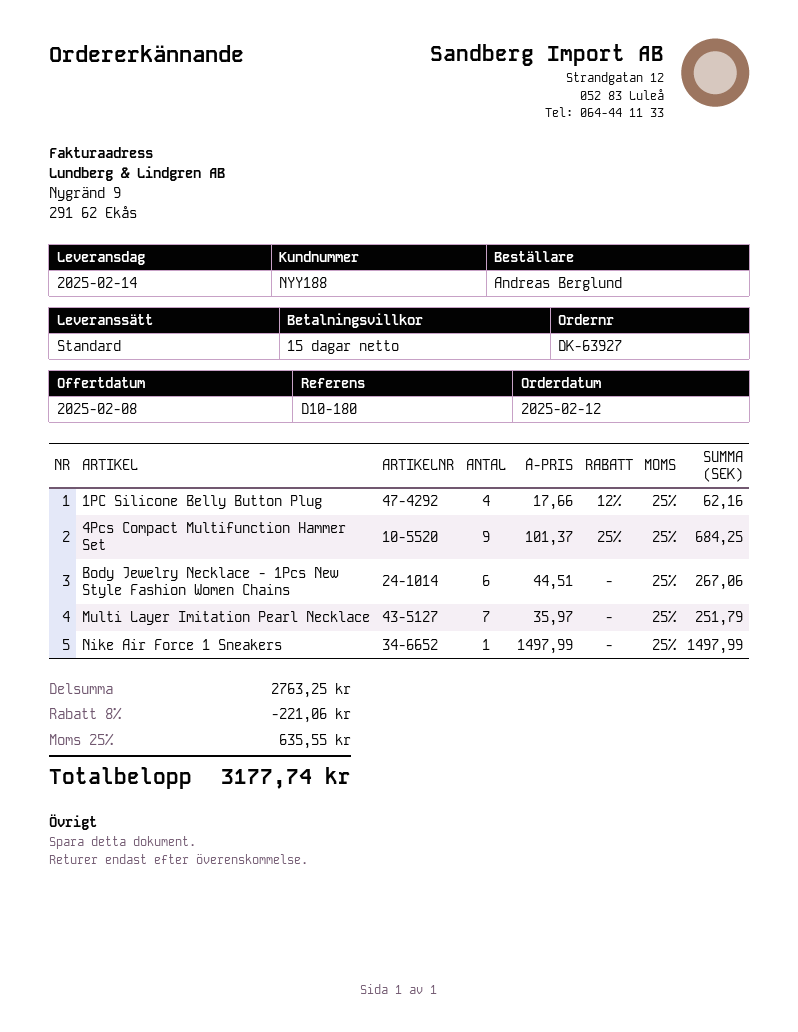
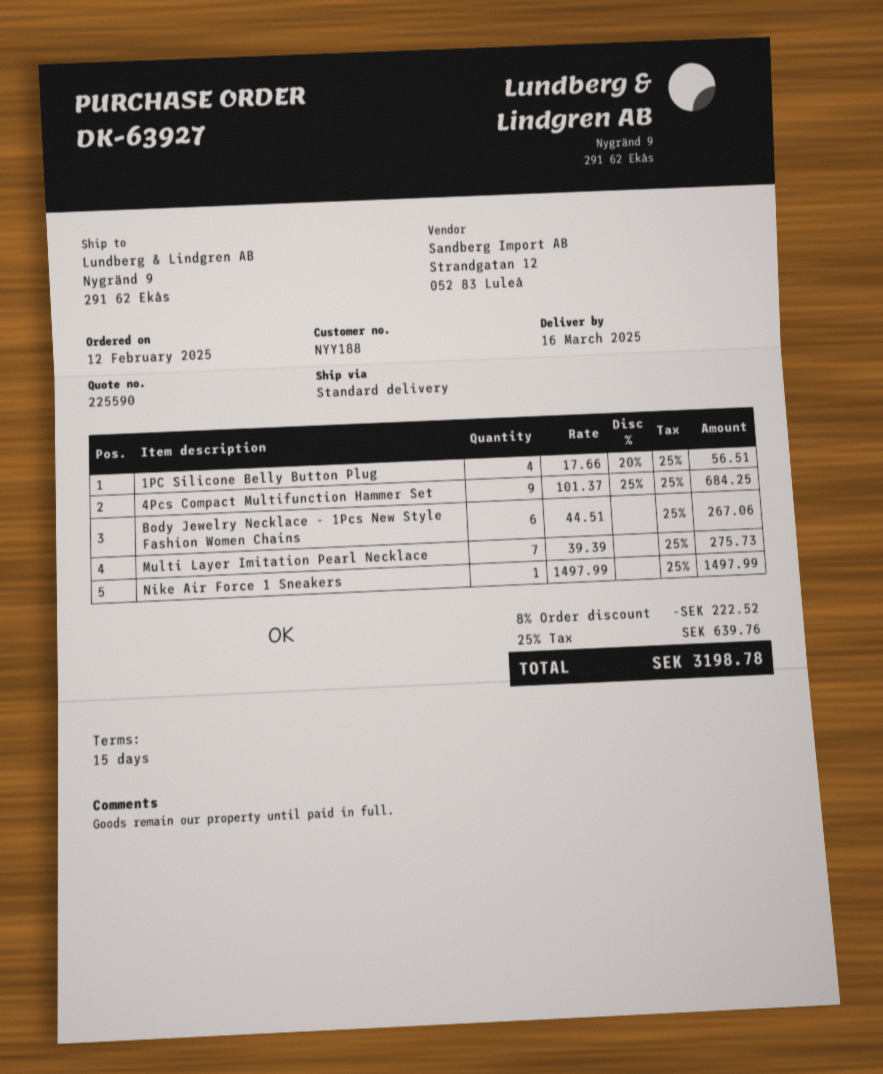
delivery date: 2025-02-14 -> 2025-03-16
1PC Silicone Belly Button Plug: 4 x 17.66 - 12% = 62.16 -> 4 x 17.66 - 20% = 56.51
Multi Layer Imitation Pearl Necklace: 7 x 35.97 = 251.79 -> 7 x 39.39 = 275.73
discount: 8% = 221.06 -> 8% = 222.52
tax: 25% = 635.55 -> 25% = 639.76
total: 3177.74 -> 3198.78

